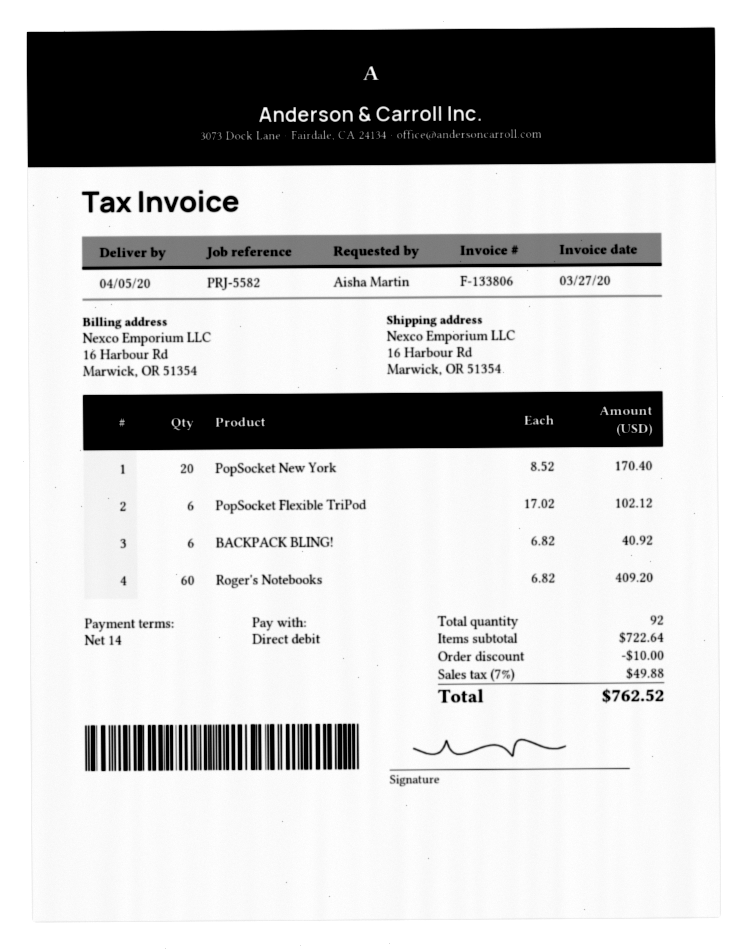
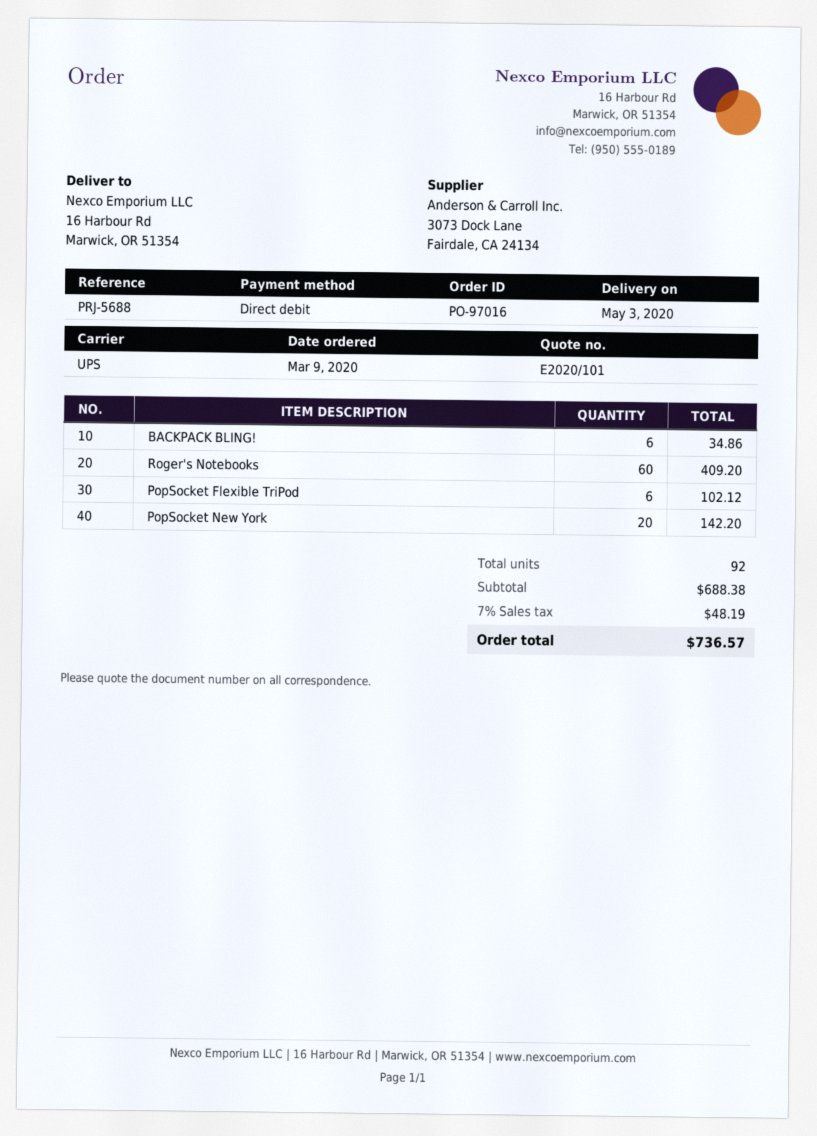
delivery date: 2020-04-05 -> 2020-05-03
reference: PRJ-5582 -> PRJ-5688
PopSocket New York: 20 for 170.40 -> 20 for 142.20
BACKPACK BLING!: 6 for 40.92 -> 6 for 34.86
subtotal: 722.64 -> 688.38
discount: 10.00 -> none
tax: 7% = 49.88 -> 7% = 48.19
total: 762.52 -> 736.57

